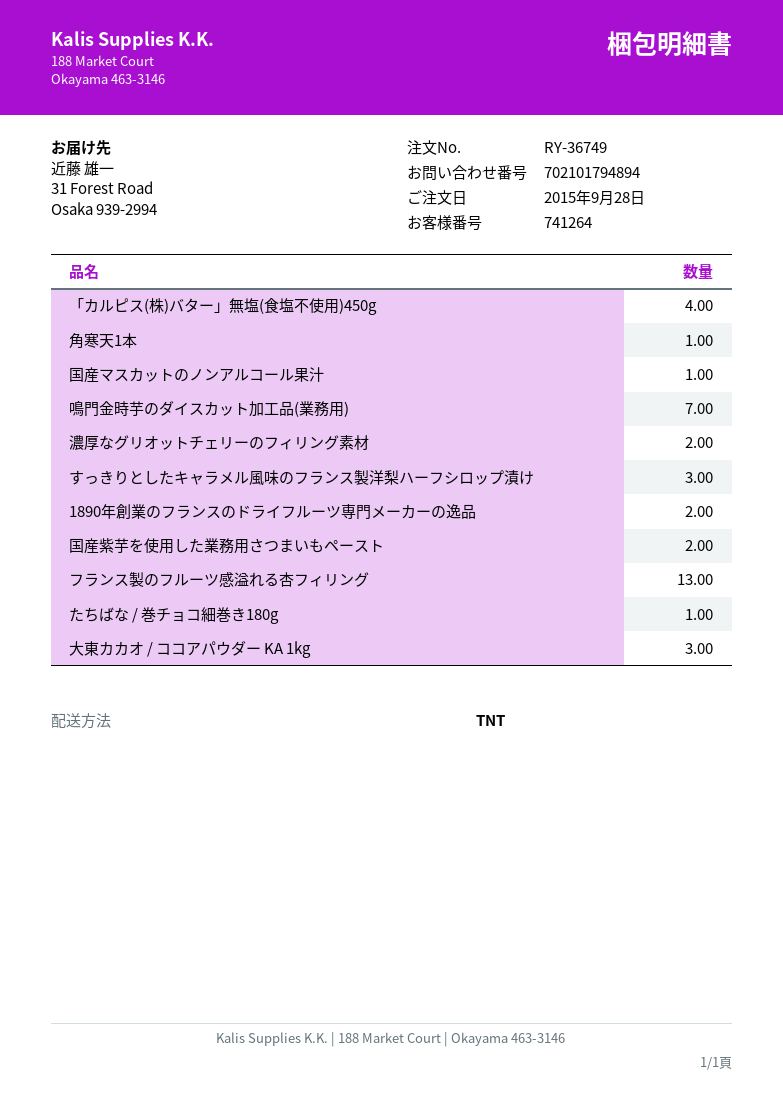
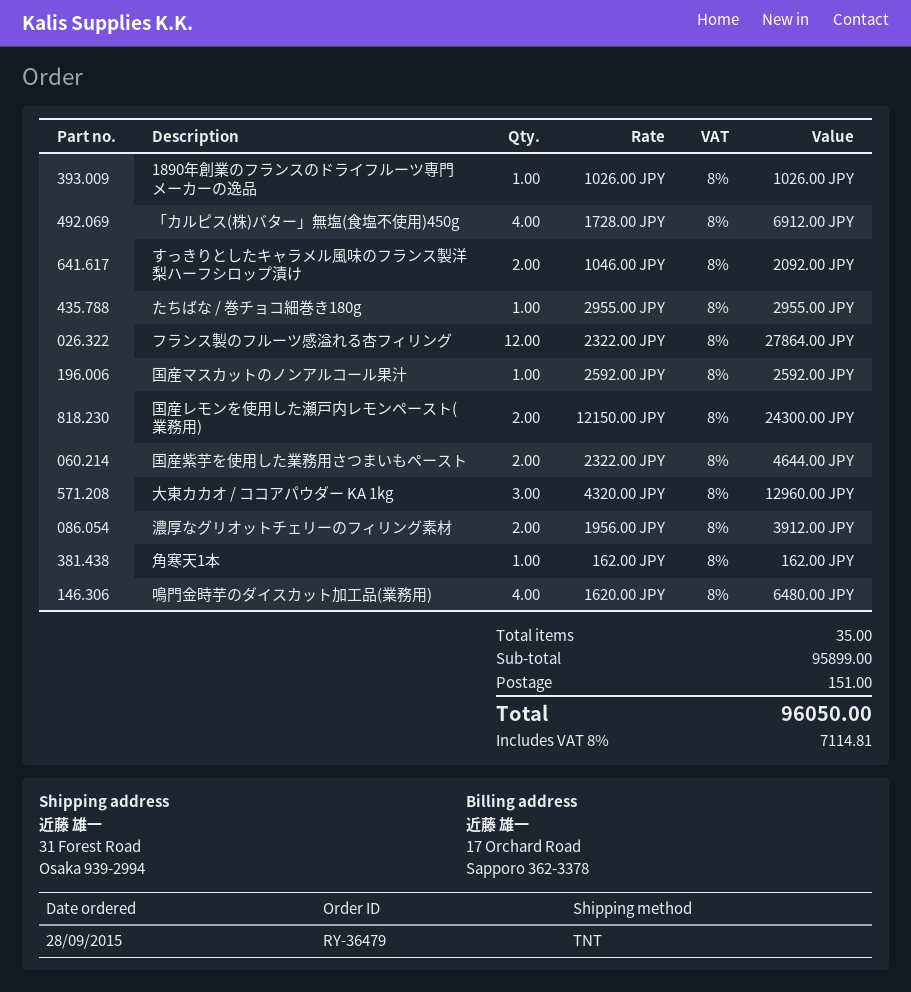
order number: RY-36749 -> RY-36479
鳴門金時芋のダイスカット加工品(業務用): 7 -> 4
すっきりとしたキャラメル風味のフランス製洋梨ハーフシロップ漬け: 3 -> 2
1890年創業のフランスのドライフルーツ専門メーカーの逸品: 2 -> 1
フランス製のフルーツ感溢れる杏フィリング: 13 -> 12
国産レモンを使用した瀬戸内レモンペースト(業務用): none -> 2

